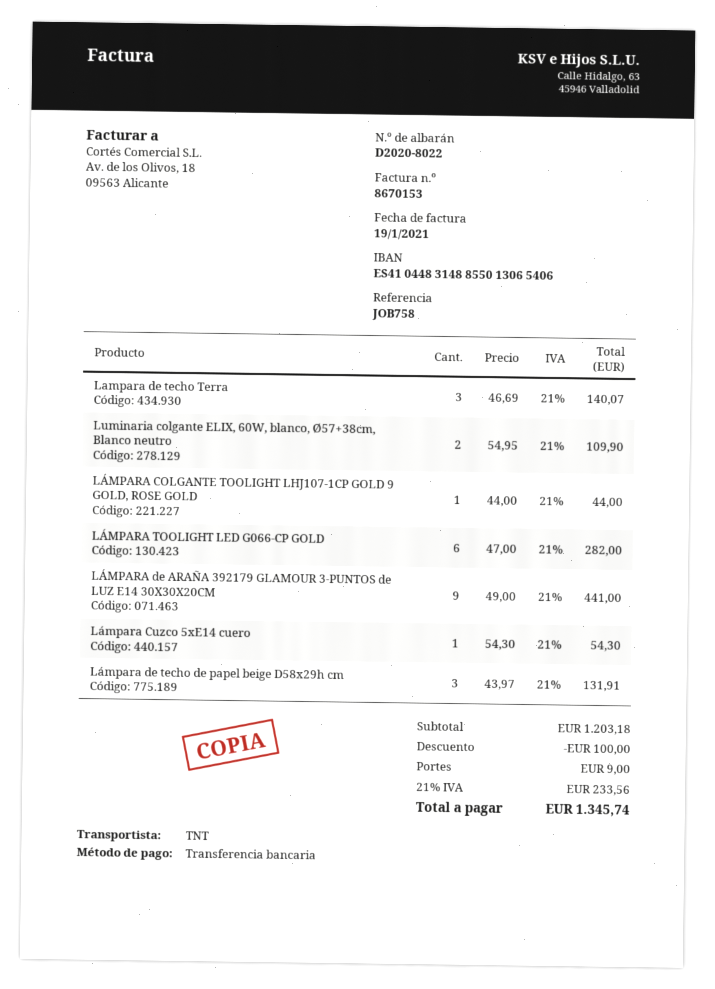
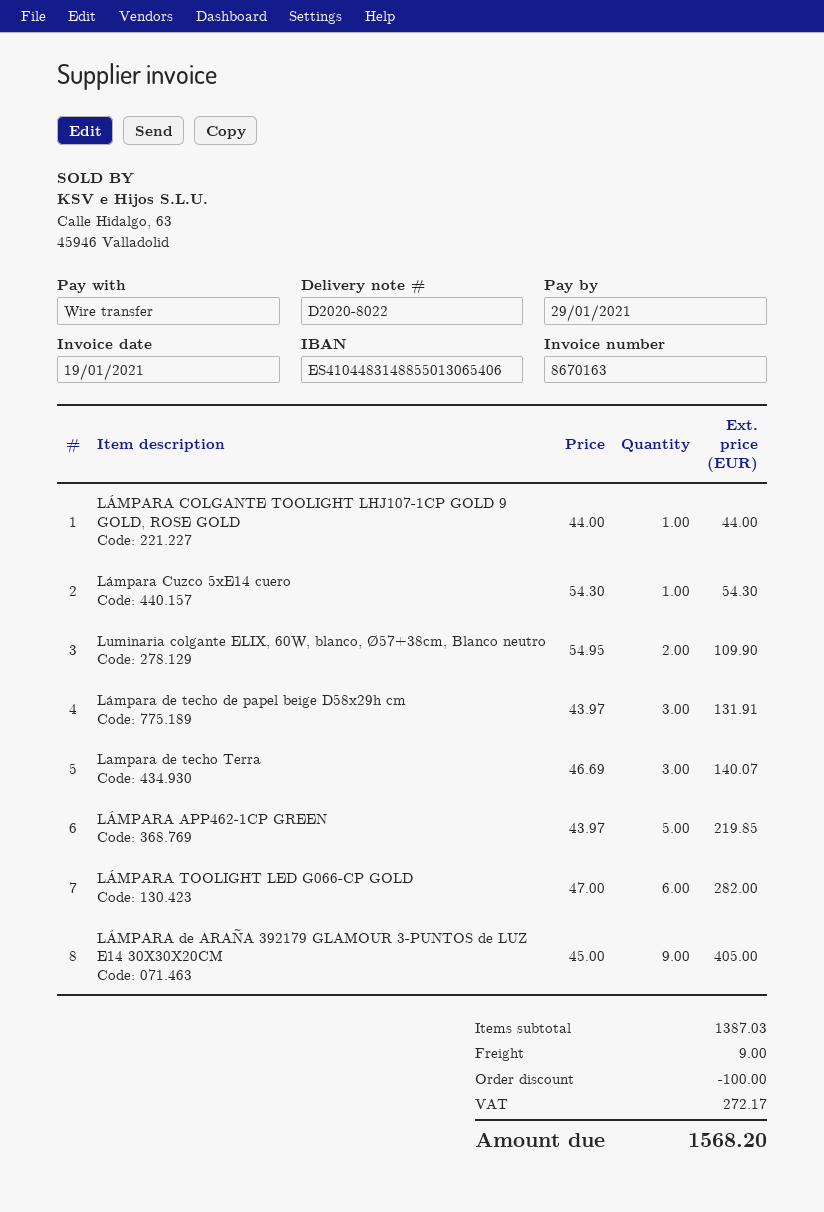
invoice number: 8670153 -> 8670163
LÁMPARA de ARAÑA 392179 GLAMOUR 3-PUNTOS de LUZ E14 30X30X20CM: 9 x 49.00 = 441.00 -> 9 x 45.00 = 405.00
LÁMPARA APP462-1CP GREEN: none -> 5 x 43.97 = 219.85
subtotal: 1203.18 -> 1387.03
tax: 233.56 -> 272.17
total: 1345.74 -> 1568.20

